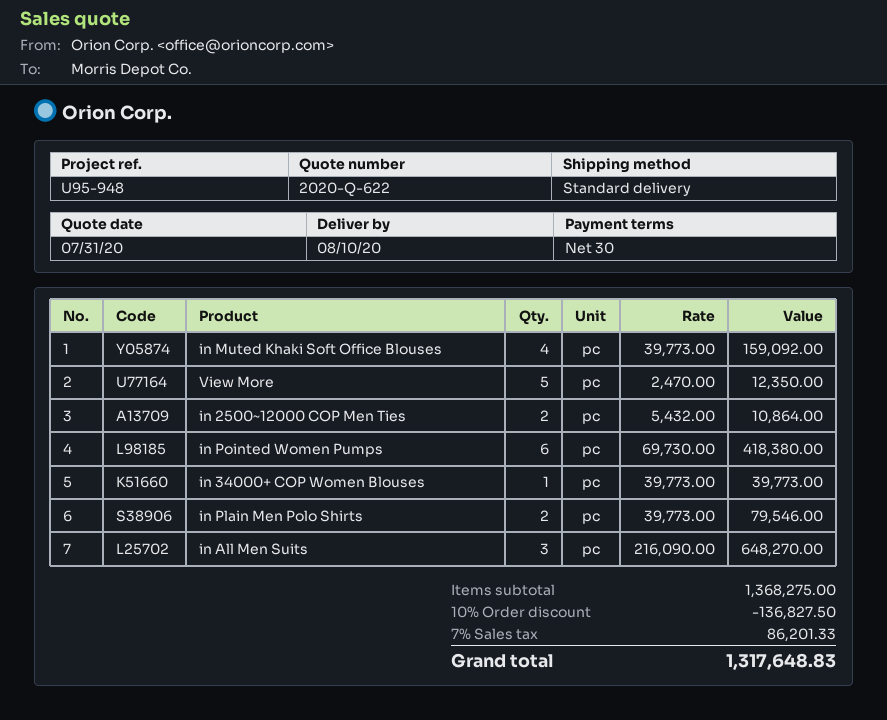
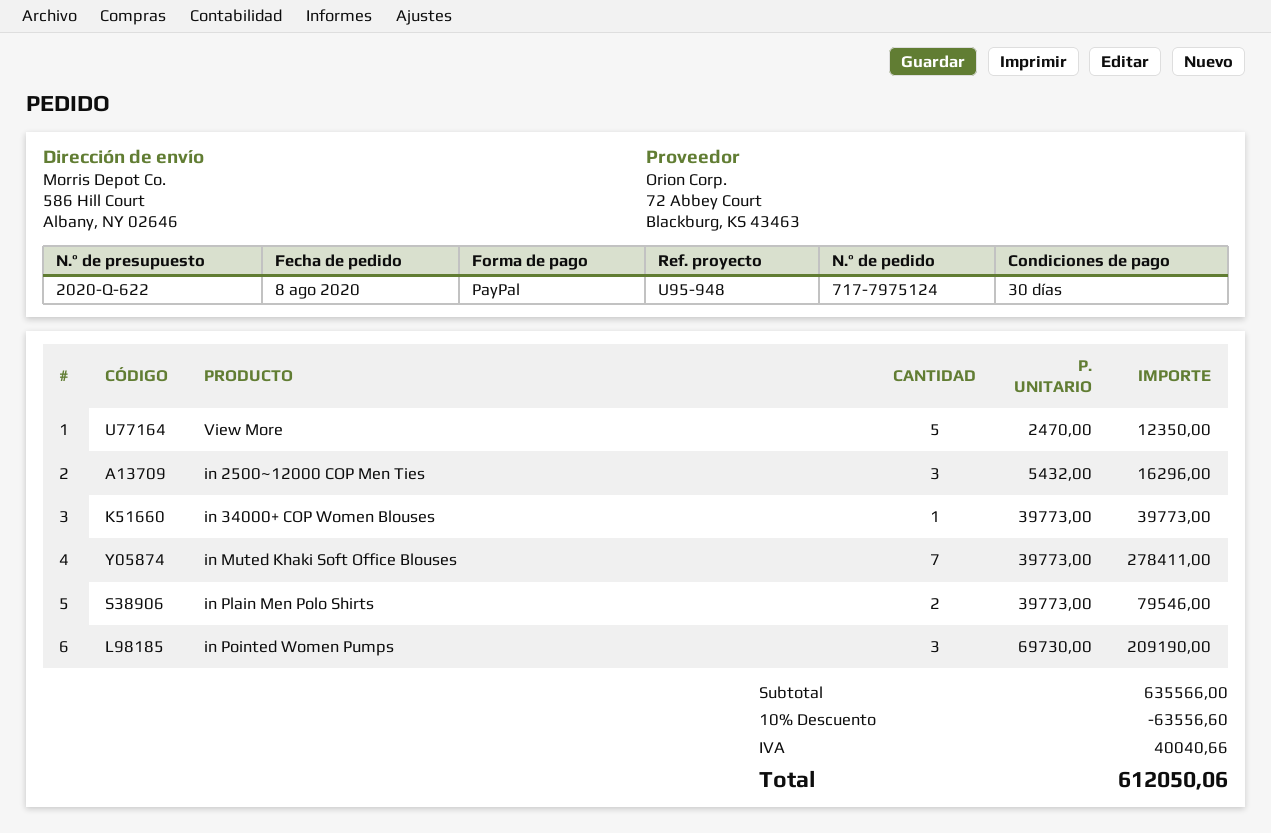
in Muted Khaki Soft Office Blouses: 4 x 39773.00 = 159092.00 -> 7 x 39773.00 = 278411.00
in 2500~12000 COP Men Ties: 2 x 5432.00 = 10864.00 -> 3 x 5432.00 = 16296.00
in Pointed Women Pumps: 6 x 69730.00 = 418380.00 -> 3 x 69730.00 = 209190.00
in All Men Suits: 3 x 216090.00 = 648270.00 -> none
subtotal: 1368275.00 -> 635566.00
discount: 10% = 136827.50 -> 10% = 63556.60
tax: 86201.33 -> 40040.66
total: 1317648.83 -> 612050.06

